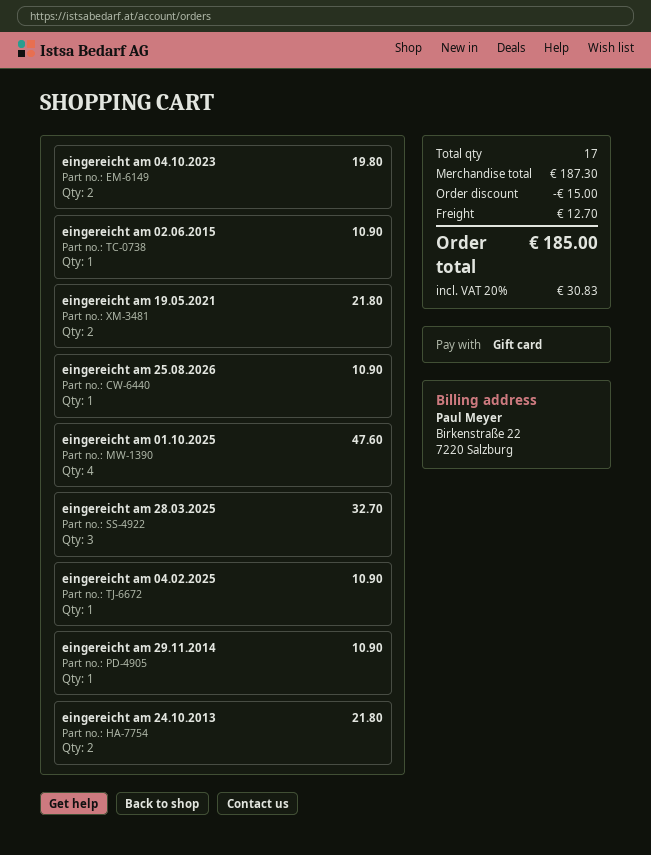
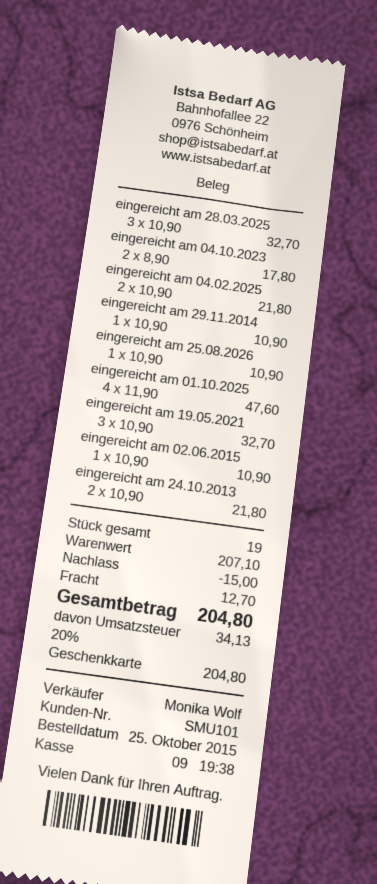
eingereicht am 04.10.2023: 2 for 19.80 -> 2 for 17.80
eingereicht am 19.05.2021: 2 for 21.80 -> 3 for 32.70
eingereicht am 04.02.2025: 1 for 10.90 -> 2 for 21.80
total quantity: 17 -> 19
subtotal: 187.30 -> 207.10
tax: 20% = 30.83 -> 20% = 34.13
total: 185.00 -> 204.80

